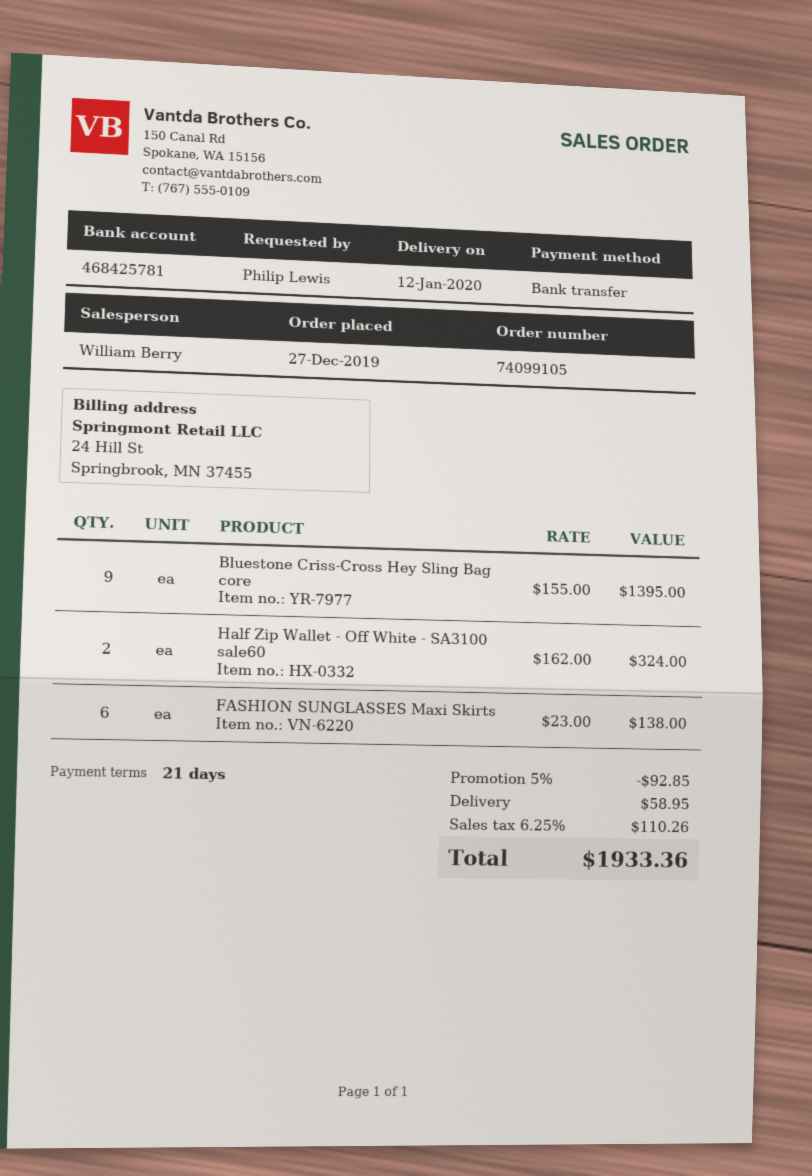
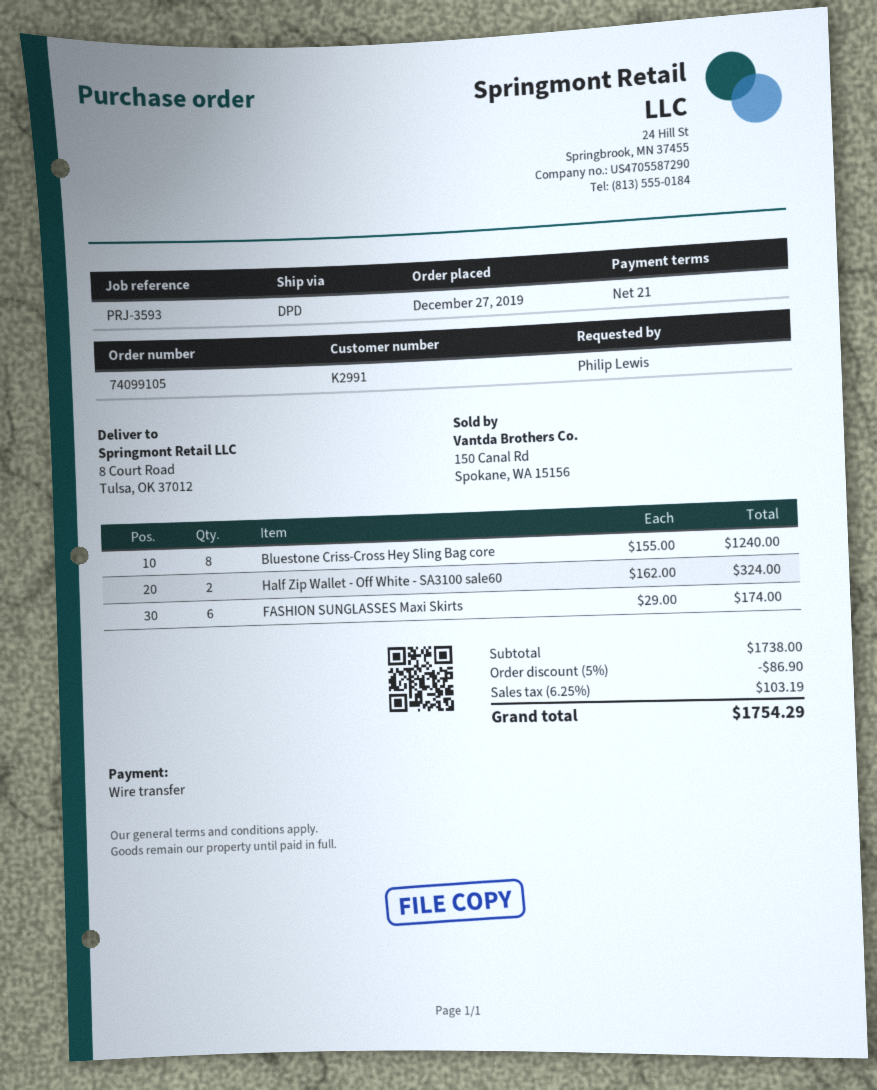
Bluestone Criss-Cross Hey Sling Bag core: 9 x 155.00 = 1395.00 -> 8 x 155.00 = 1240.00
FASHION SUNGLASSES Maxi Skirts: 6 x 23.00 = 138.00 -> 6 x 29.00 = 174.00
discount: 5% = 92.85 -> 5% = 86.90
shipping: 58.95 -> none
tax: 6.25% = 110.26 -> 6.25% = 103.19
total: 1933.36 -> 1754.29

